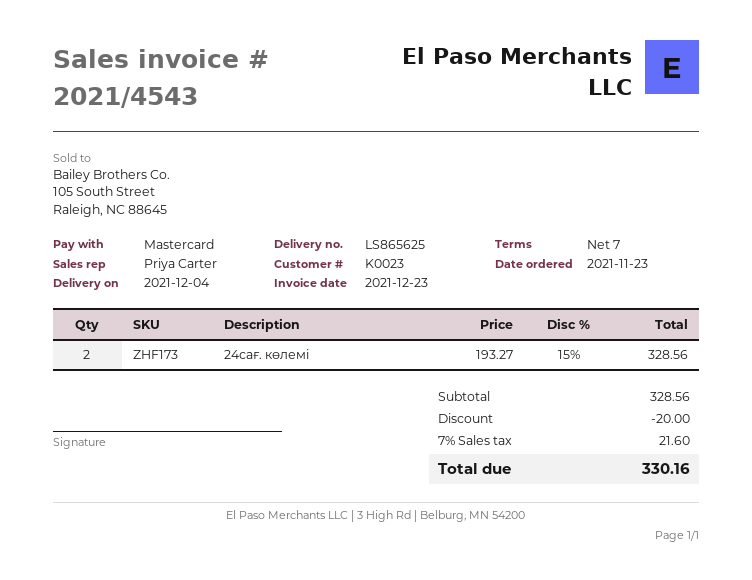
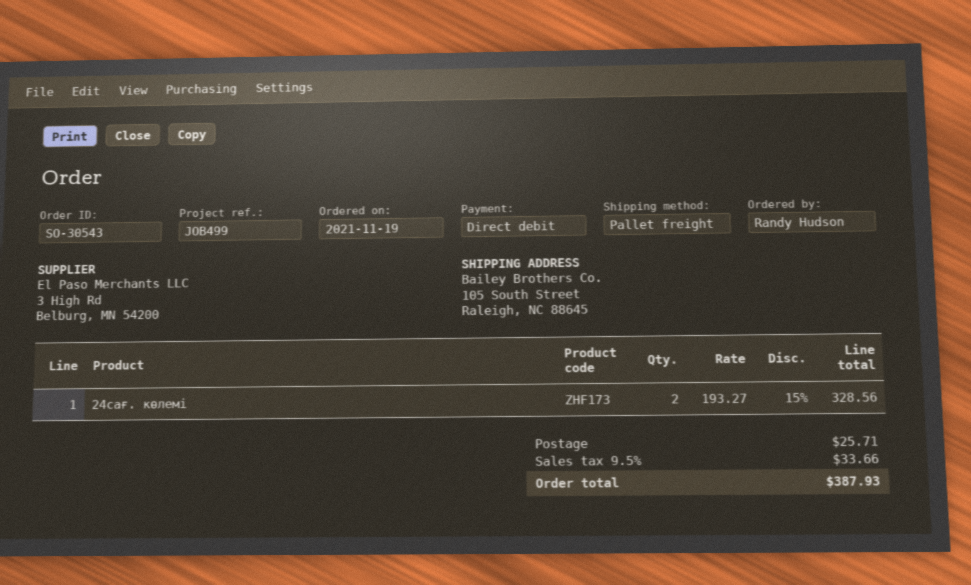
order date: 2021-11-23 -> 2021-11-19
payment method: Mastercard -> direct debit
discount: 20.00 -> none
shipping: none -> 25.71
tax: 7% = 21.60 -> 9.5% = 33.66
total: 330.16 -> 387.93

